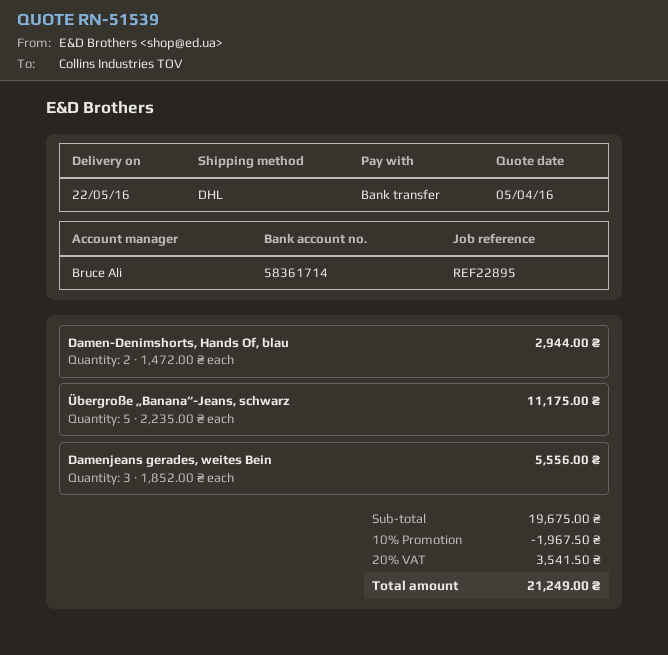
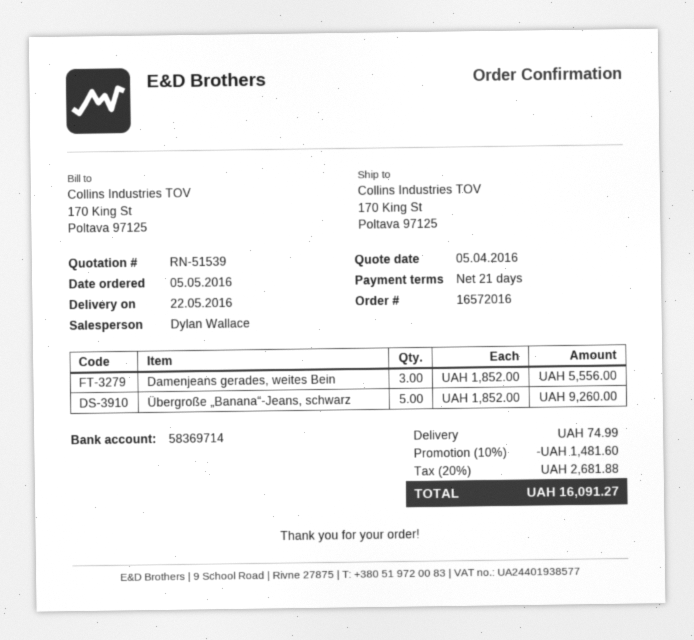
sales rep: Bruce Ali -> Dylan Wallace
bank account: 58361714 -> 58369714
Damen-Denimshorts, Hands Of, blau: 2 x 1472.00 = 2944.00 -> none
Übergroße „Banana“-Jeans, schwarz: 5 x 2235.00 = 11175.00 -> 5 x 1852.00 = 9260.00
discount: 10% = 1967.50 -> 10% = 1481.60
shipping: none -> 74.99
tax: 20% = 3541.50 -> 20% = 2681.88
total: 21249.00 -> 16091.27

